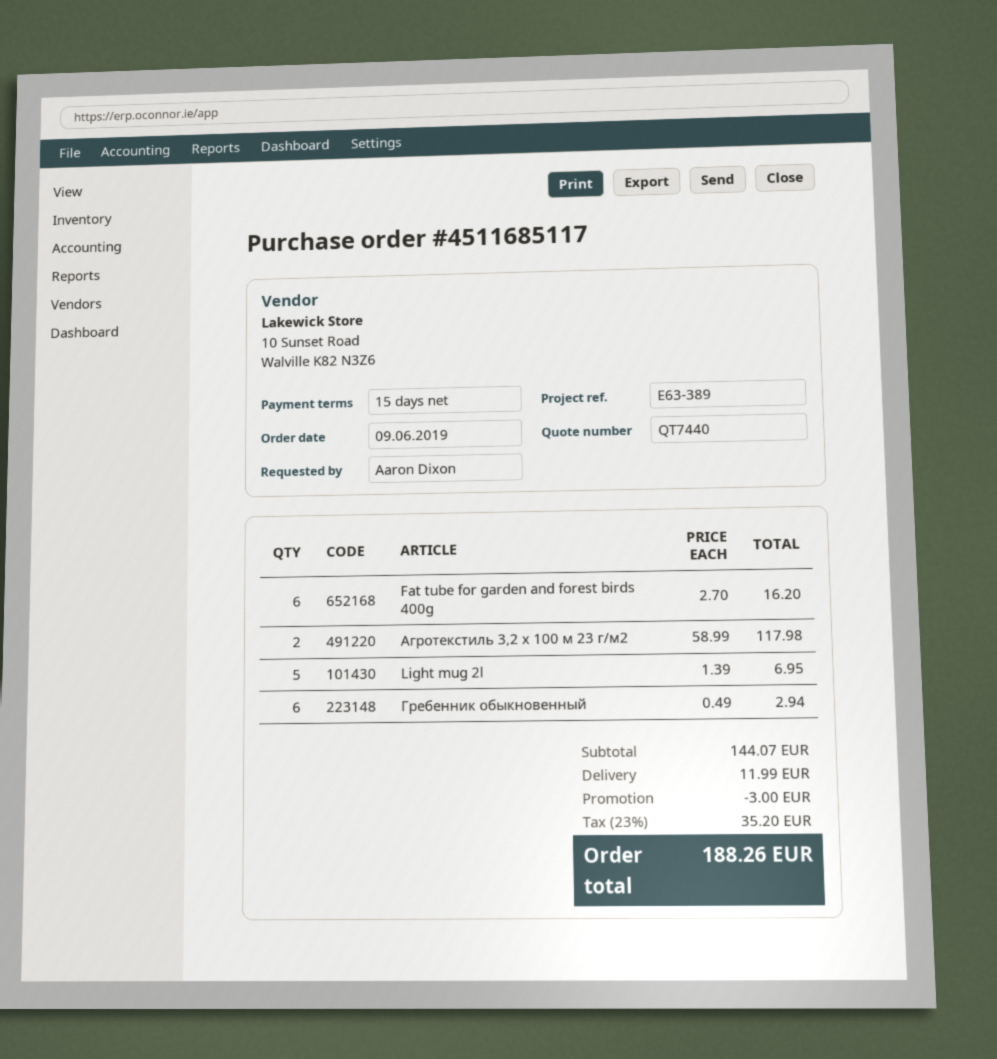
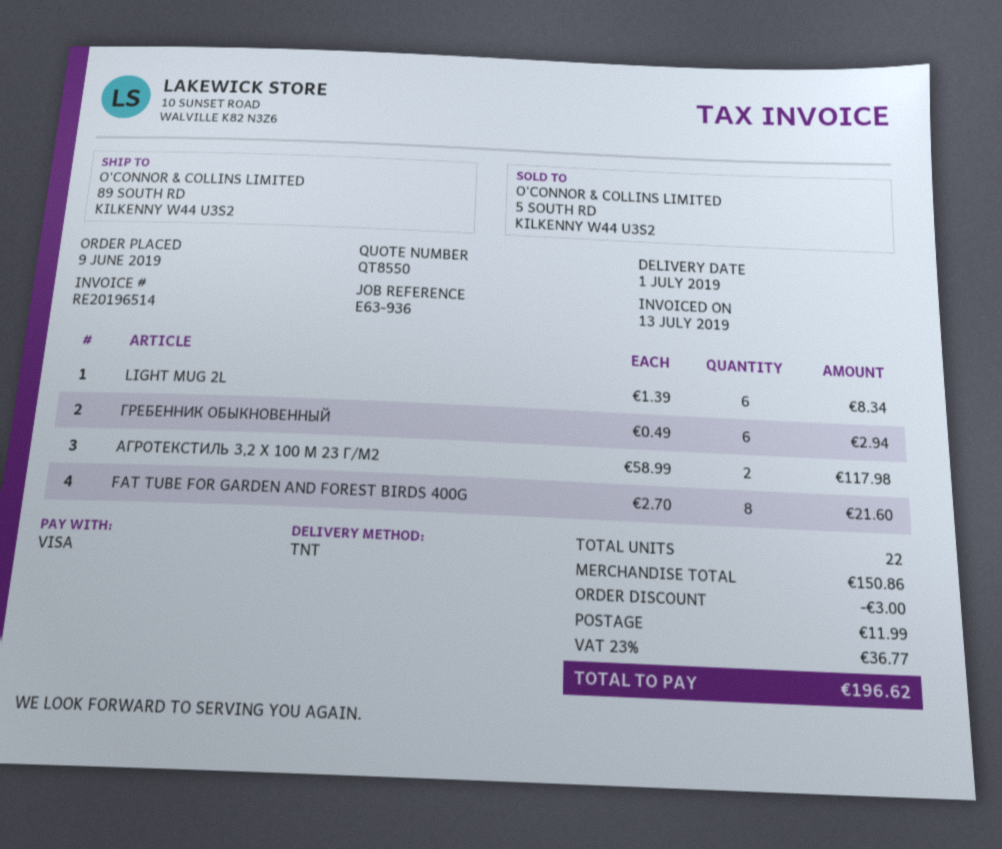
quote number: QT7440 -> QT8550
reference: E63-389 -> E63-936
Fat tube for garden and forest birds 400g: 6 x 2.70 = 16.20 -> 8 x 2.70 = 21.60
Light mug 2l: 5 x 1.39 = 6.95 -> 6 x 1.39 = 8.34
subtotal: 144.07 -> 150.86
tax: 23% = 35.20 -> 23% = 36.77
total: 188.26 -> 196.62

